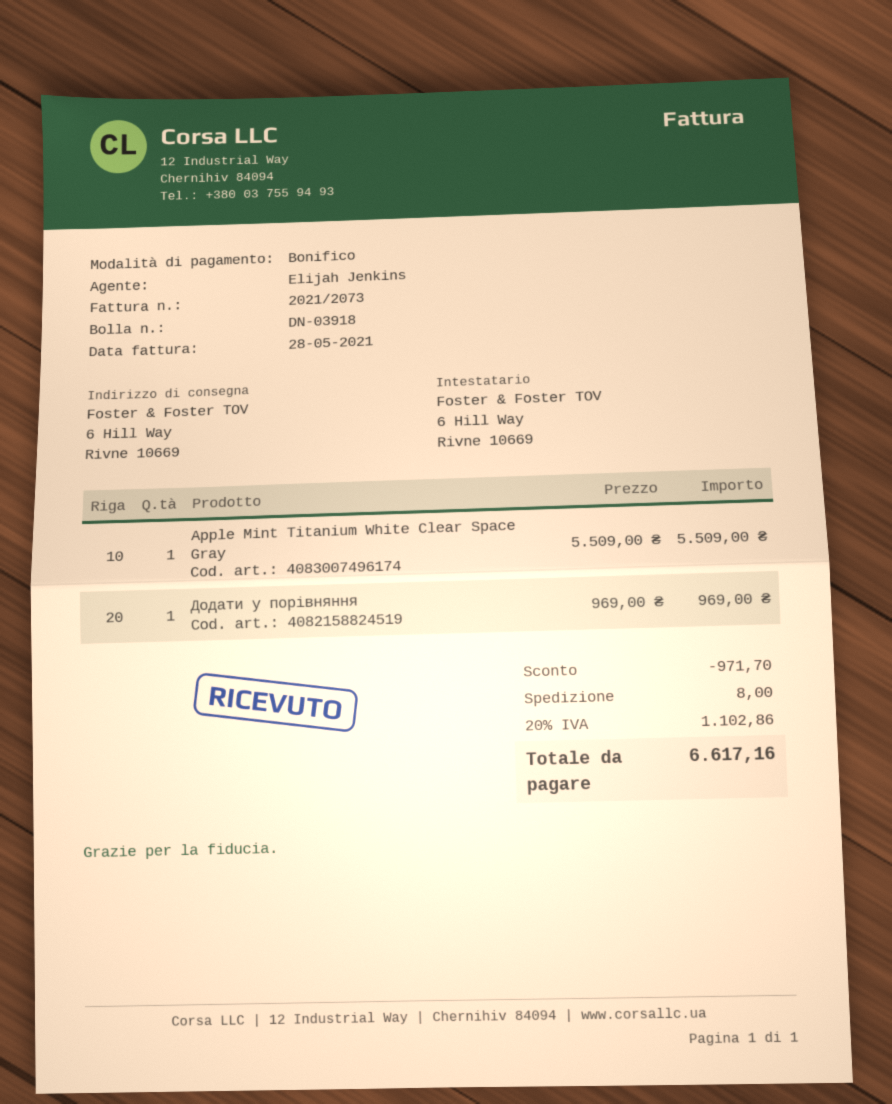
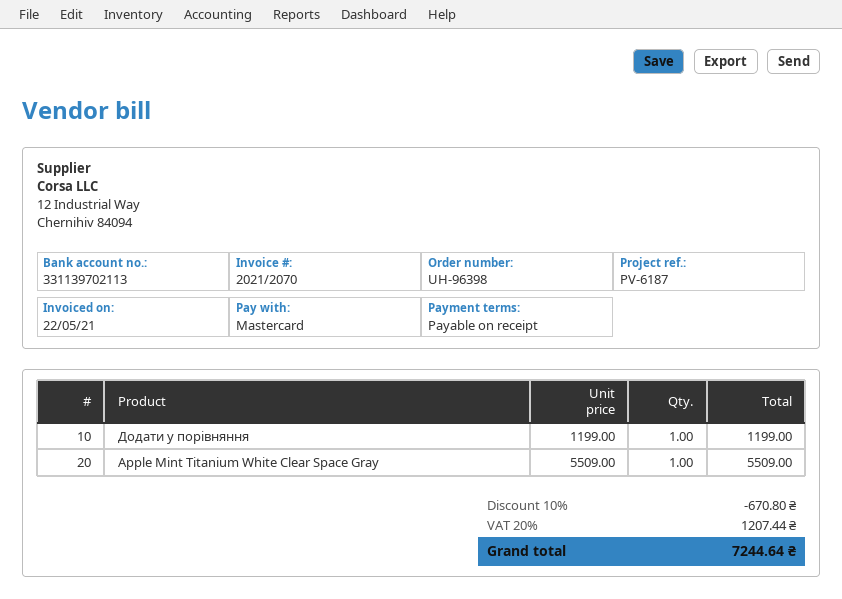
invoice number: 2021/2073 -> 2021/2070
invoice date: 2021-05-28 -> 2021-05-22
payment method: bank transfer -> Mastercard
Додати у порівняння: 1 x 969.00 = 969.00 -> 1 x 1199.00 = 1199.00
discount: 971.70 -> 670.80
shipping: 8.00 -> none
tax: 20% = 1102.86 -> 20% = 1207.44
total: 6617.16 -> 7244.64

